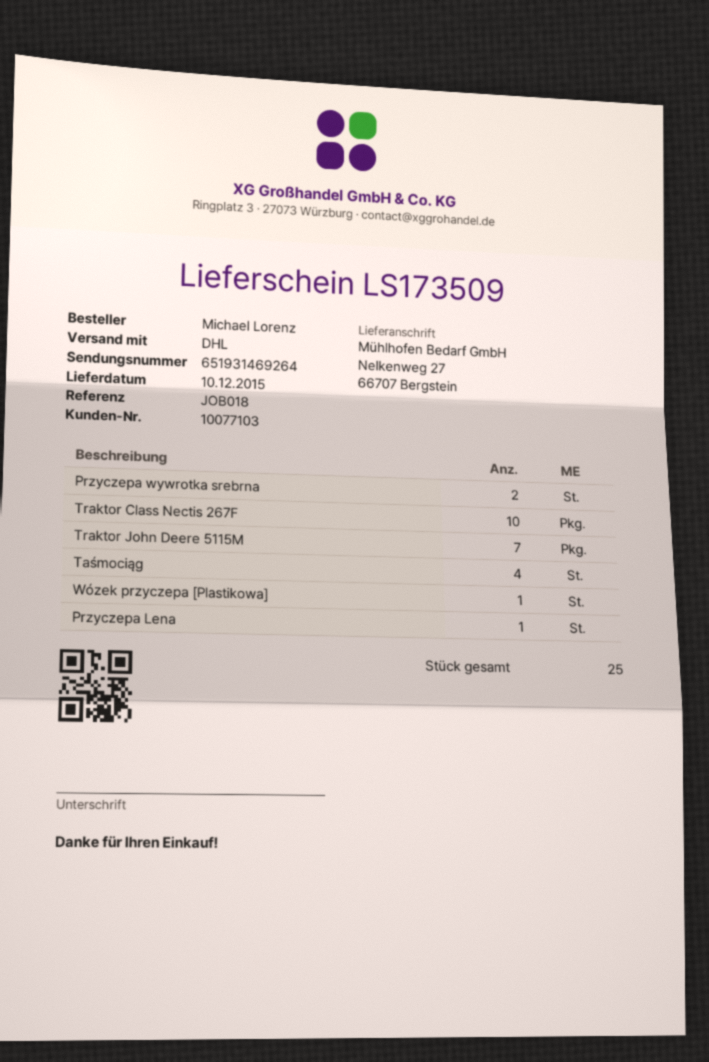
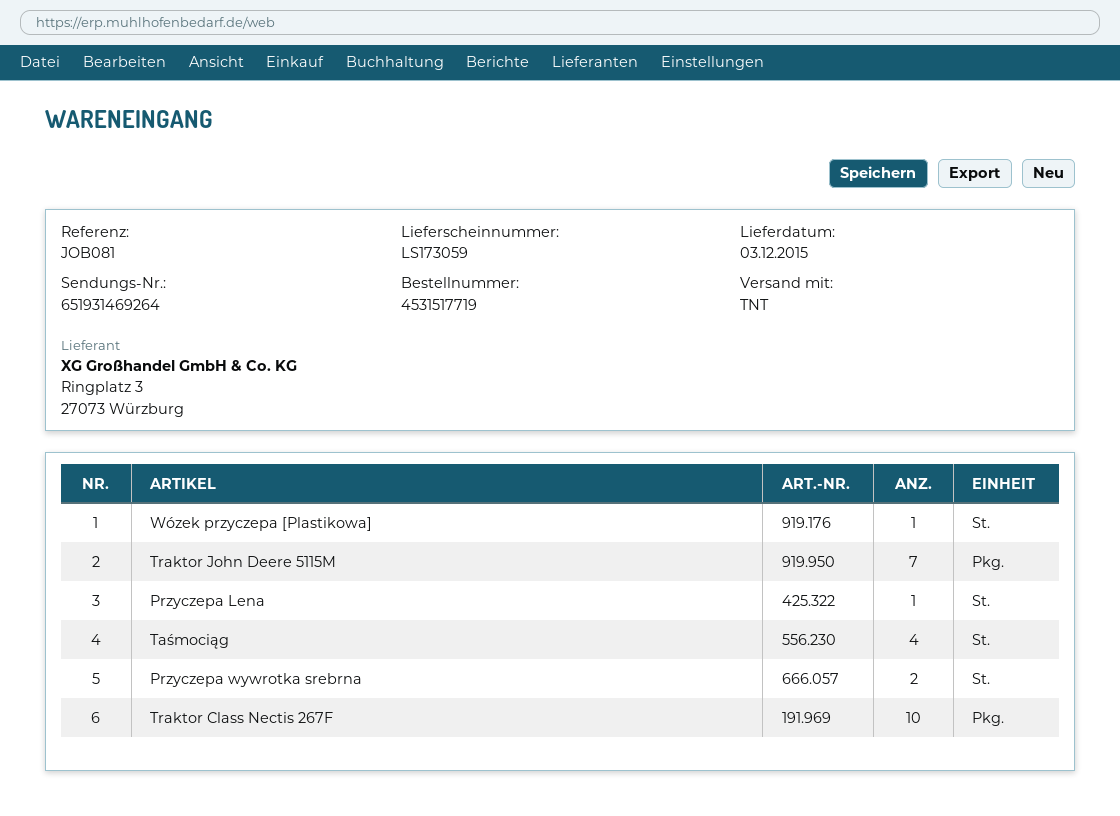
delivery note number: LS173509 -> LS173059
delivery date: 2015-12-10 -> 2015-12-03
reference: JOB018 -> JOB081
shipping method: DHL -> TNT

